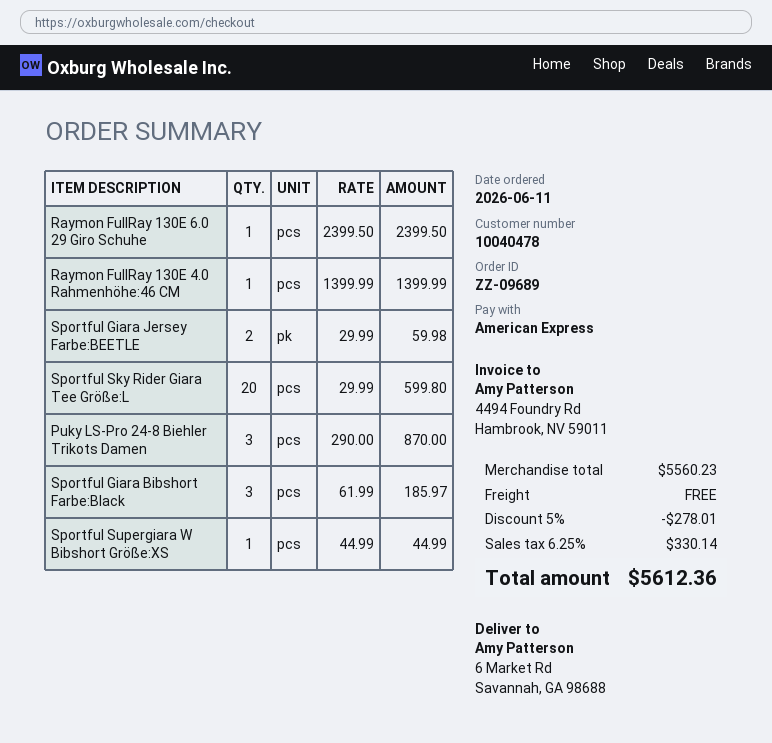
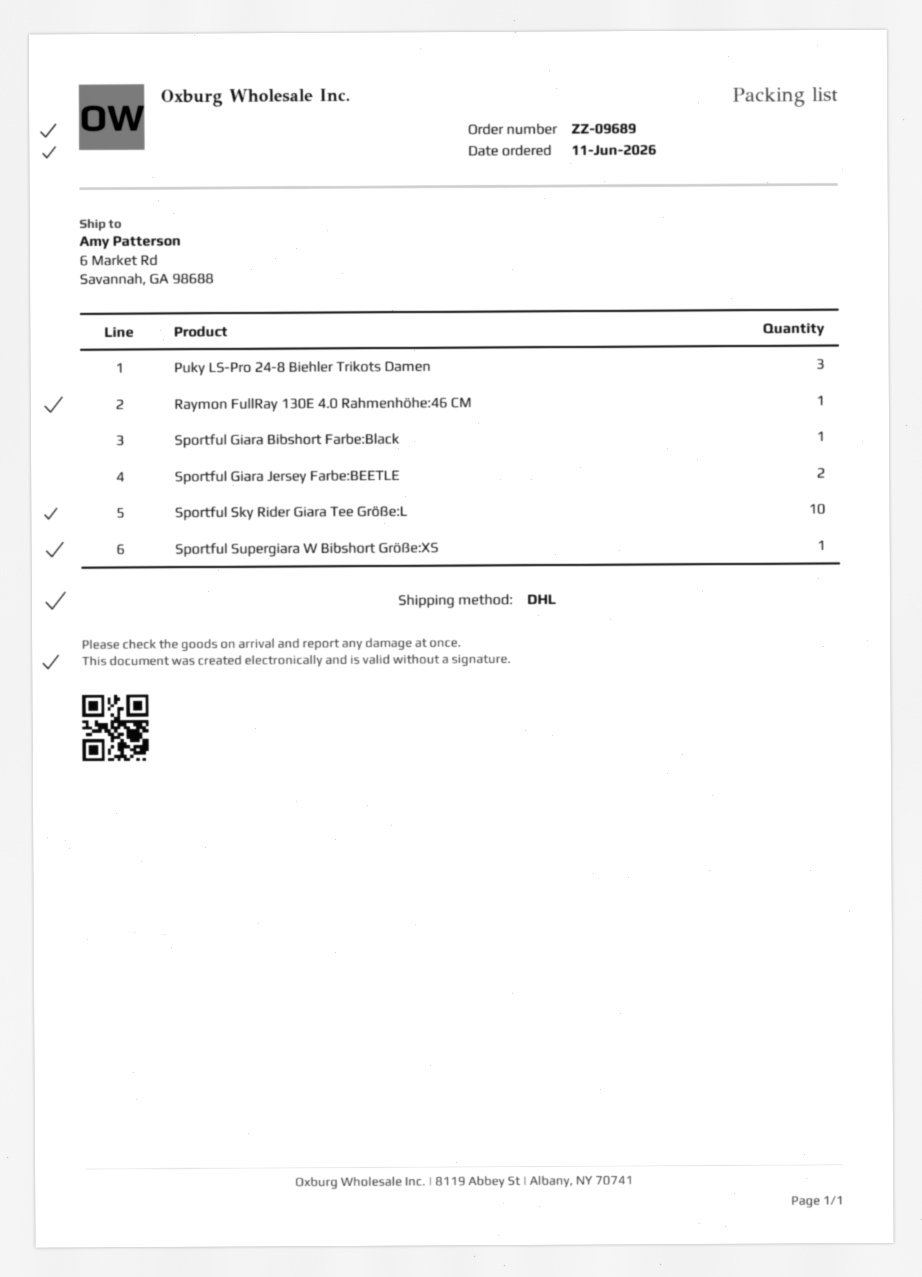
Raymon FullRay 130E 6.0 29 Giro Schuhe: 1 -> none
Sportful Sky Rider Giara Tee Größe:L: 20 -> 10
Sportful Giara Bibshort Farbe:Black: 3 -> 1

